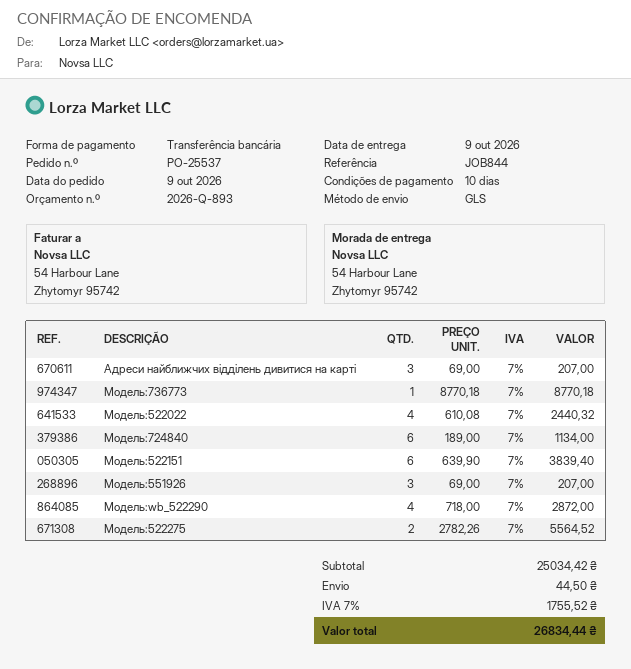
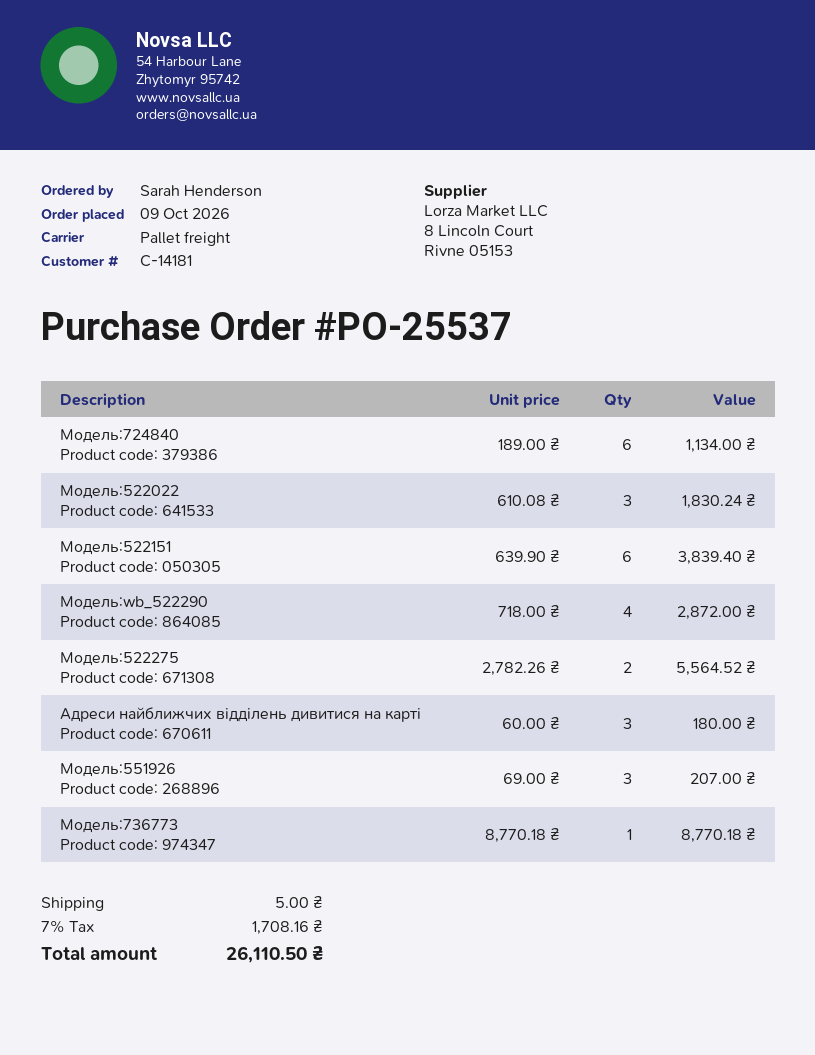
shipping method: GLS -> pallet freight
Адреси найближчих відділень дивитися на карті: 3 x 69.00 = 207.00 -> 3 x 60.00 = 180.00
Модель:522022: 4 x 610.08 = 2440.32 -> 3 x 610.08 = 1830.24
shipping: 44.50 -> 5.00
tax: 7% = 1755.52 -> 7% = 1708.16
total: 26834.44 -> 26110.50

